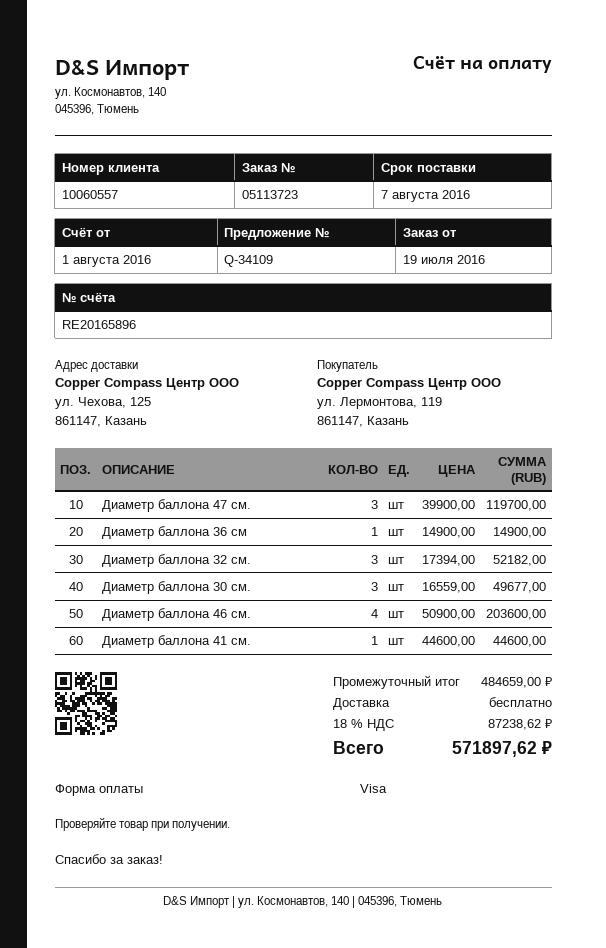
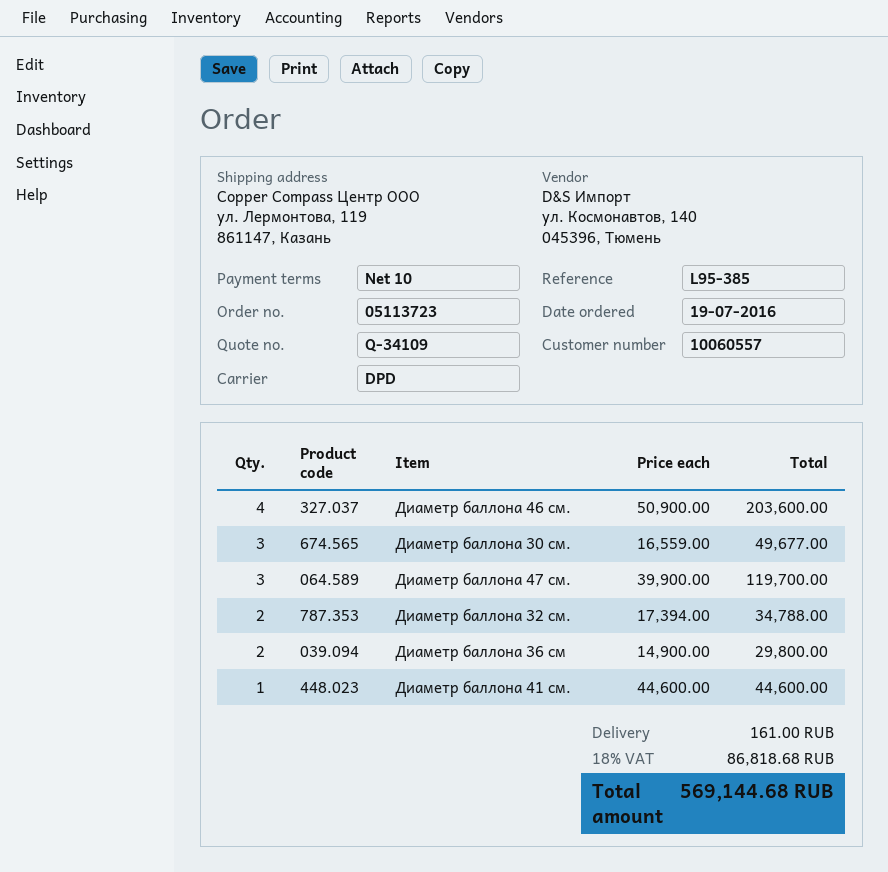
ship to: ул. Чехова, 125, 861147, Казань -> ул. Лермонтова, 119, 861147, Казань
Диаметр баллона 36 см: 1 x 14900.00 = 14900.00 -> 2 x 14900.00 = 29800.00
Диаметр баллона 32 см.: 3 x 17394.00 = 52182.00 -> 2 x 17394.00 = 34788.00
shipping: 0.00 -> 161.00
tax: 18% = 87238.62 -> 18% = 86818.68
total: 571897.62 -> 569144.68

